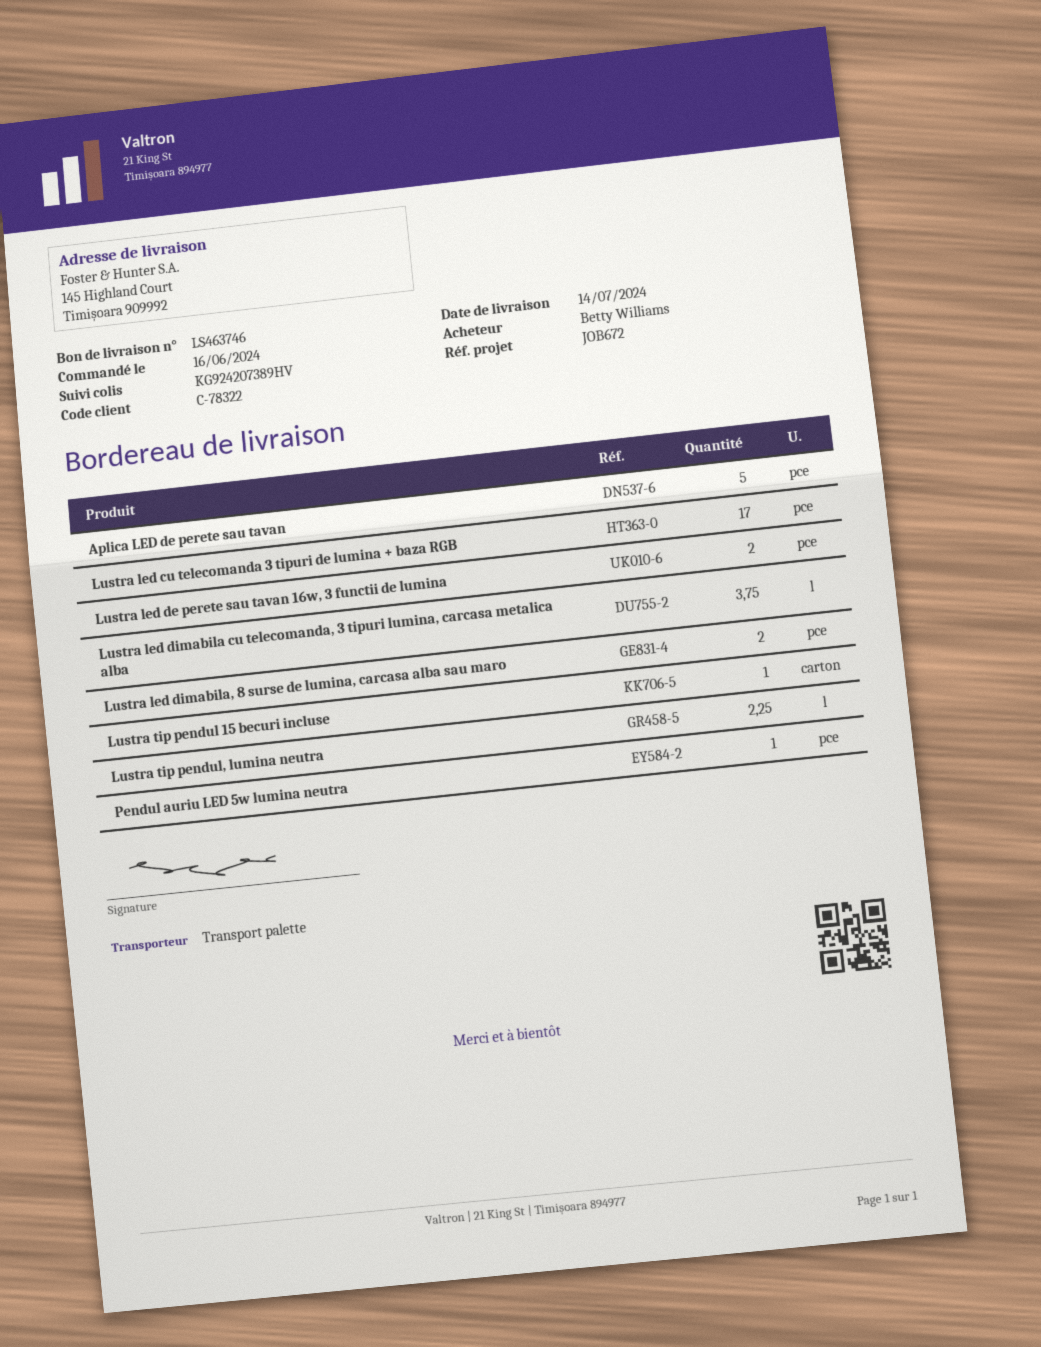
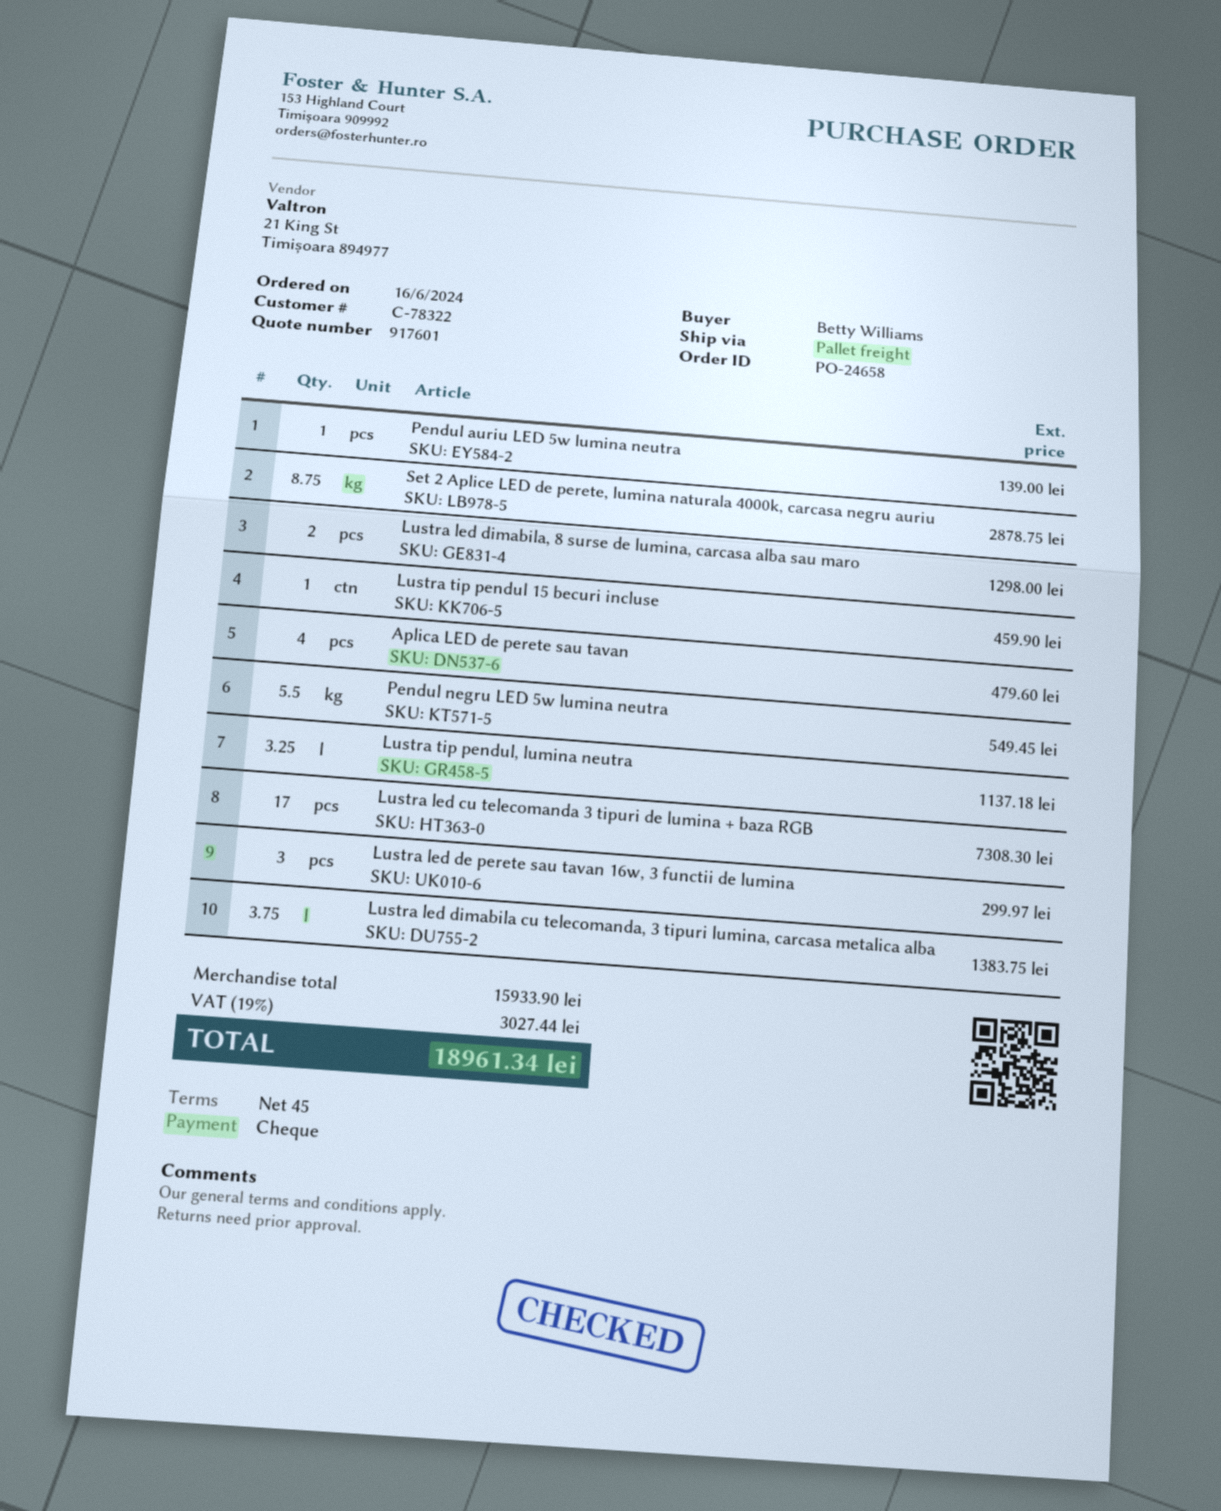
Aplica LED de perete sau tavan: 5 -> 4
Lustra led de perete sau tavan 16w, 3 functii de lumina: 2 -> 3
Lustra tip pendul, lumina neutra: 2.25 -> 3.25
Set 2 Aplice LED de perete, lumina naturala 4000k, carcasa negru auriu: none -> 8.75
Pendul negru LED 5w lumina neutra: none -> 5.5

